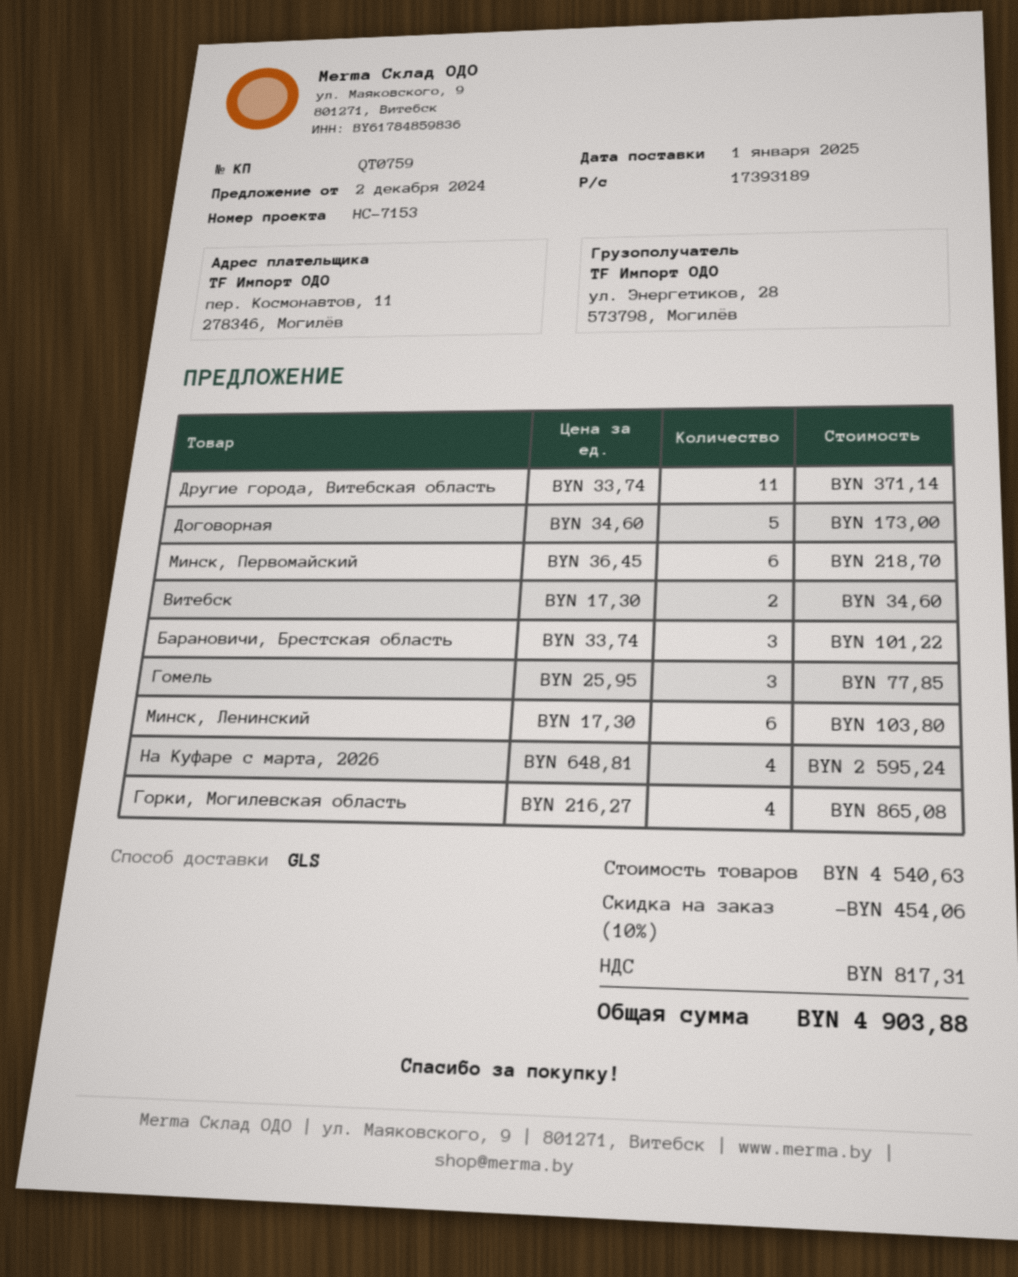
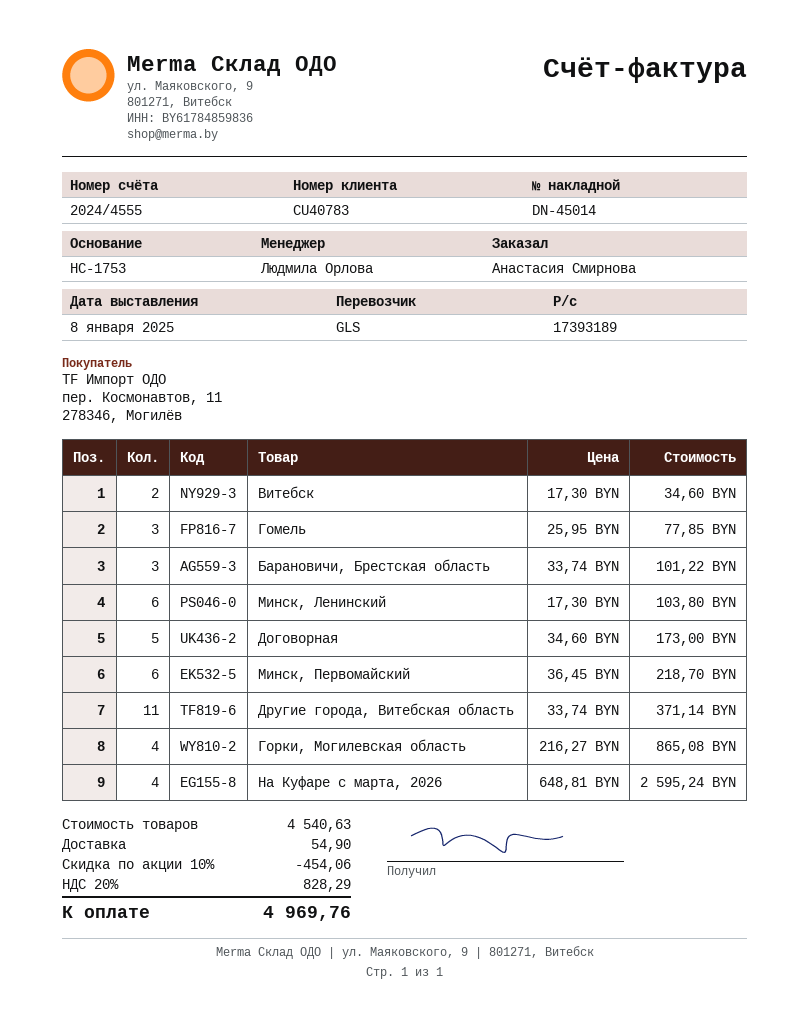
reference: HC-7153 -> HC-1753
shipping: none -> 54.90
tax: 817.31 -> 828.29
total: 4903.88 -> 4969.76

